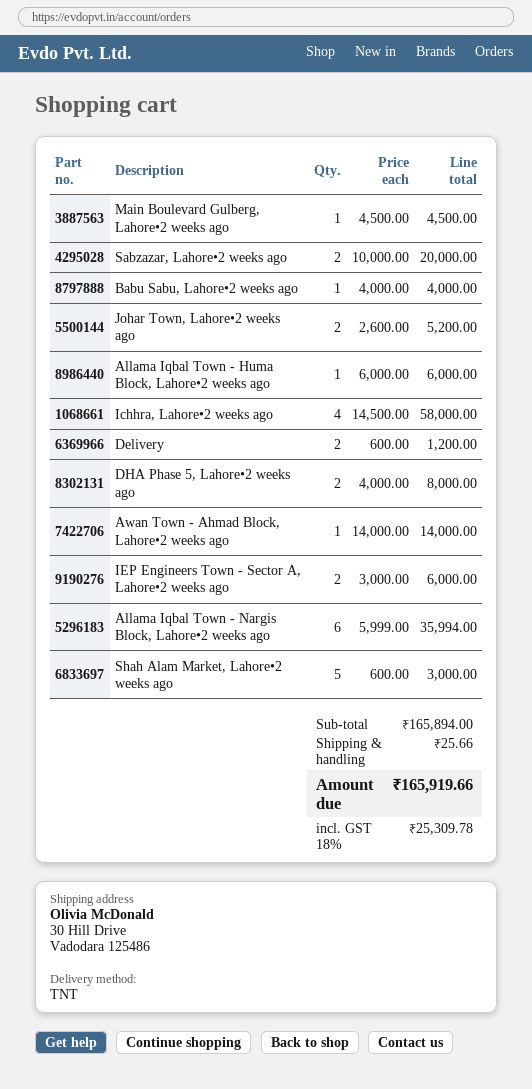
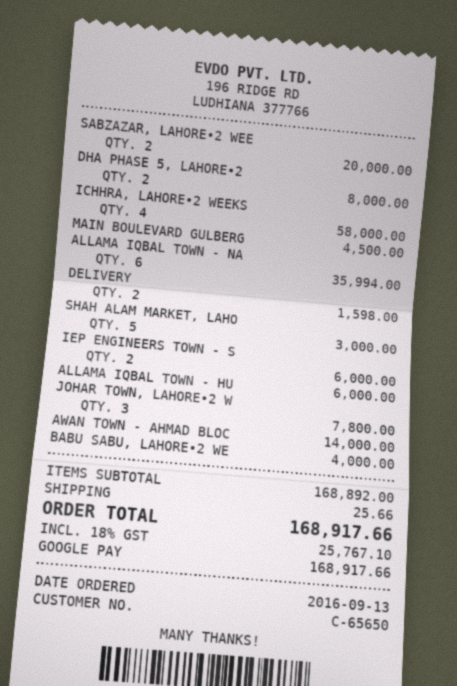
Johar Town, Lahore•2 weeks ago: 2 for 5200.00 -> 3 for 7800.00
Delivery: 2 for 1200.00 -> 2 for 1598.00
subtotal: 165894.00 -> 168892.00
tax: 18% = 25309.78 -> 18% = 25767.10
total: 165919.66 -> 168917.66

